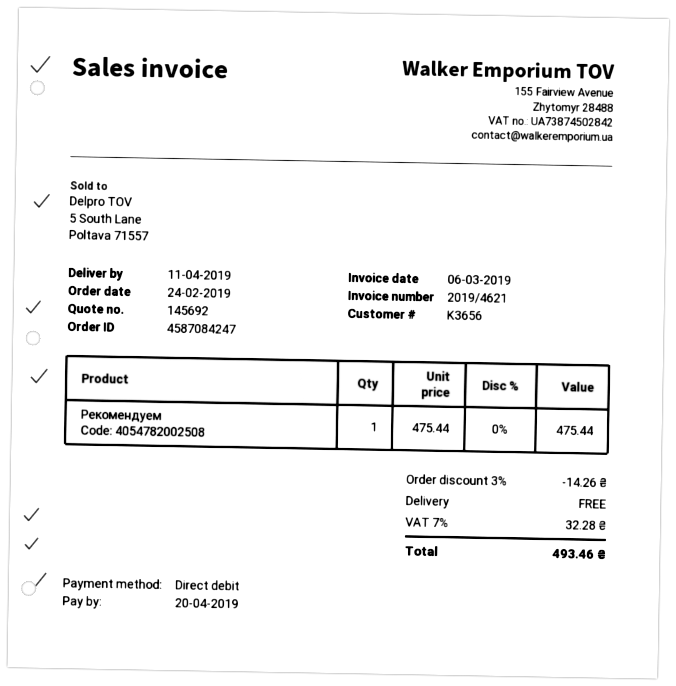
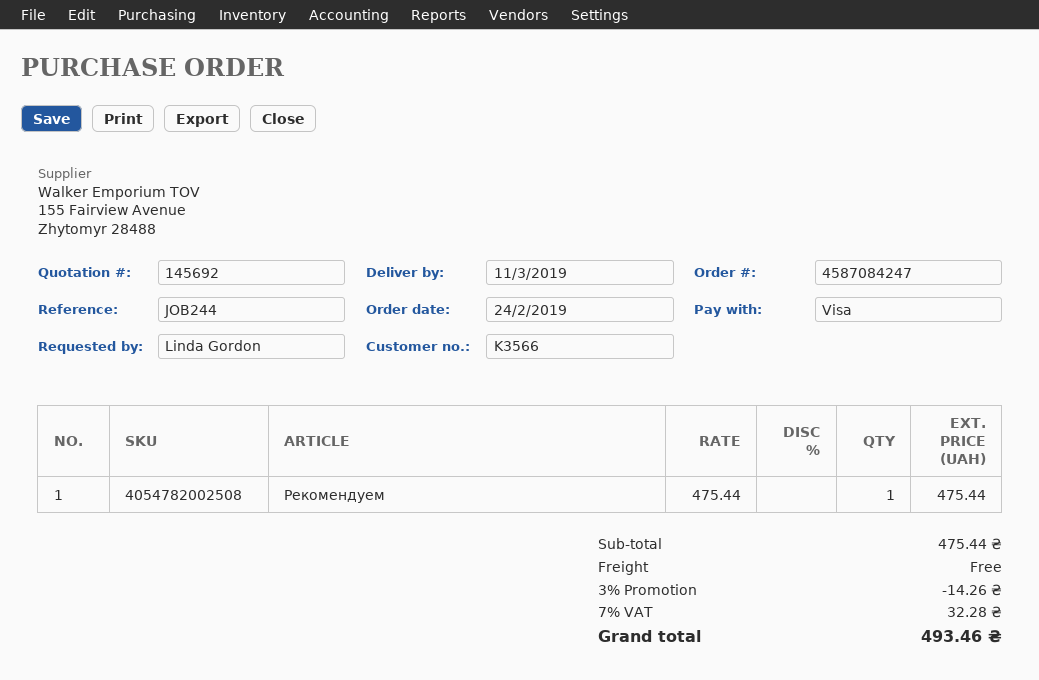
delivery date: 2019-04-11 -> 2019-03-11
customer number: K3656 -> K3566
payment method: direct debit -> Visa

